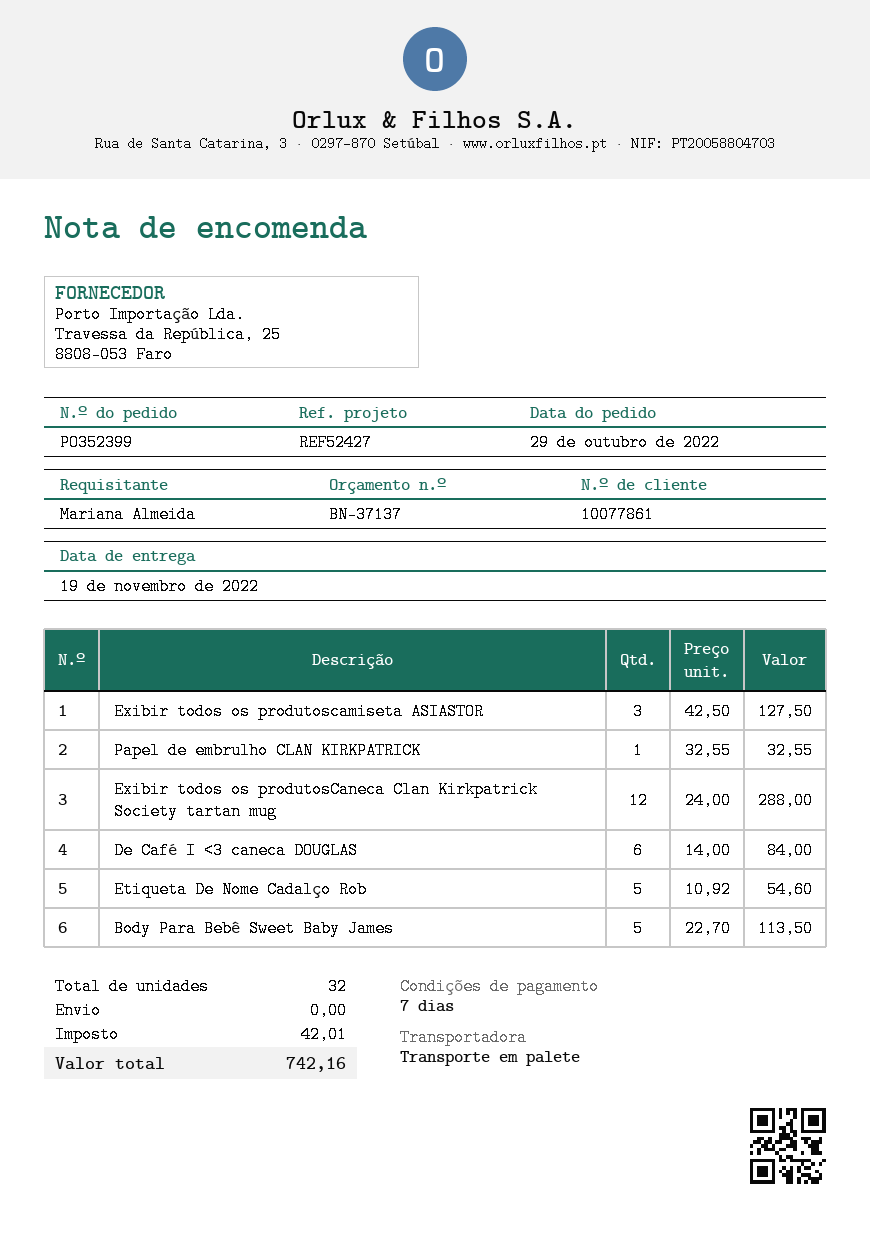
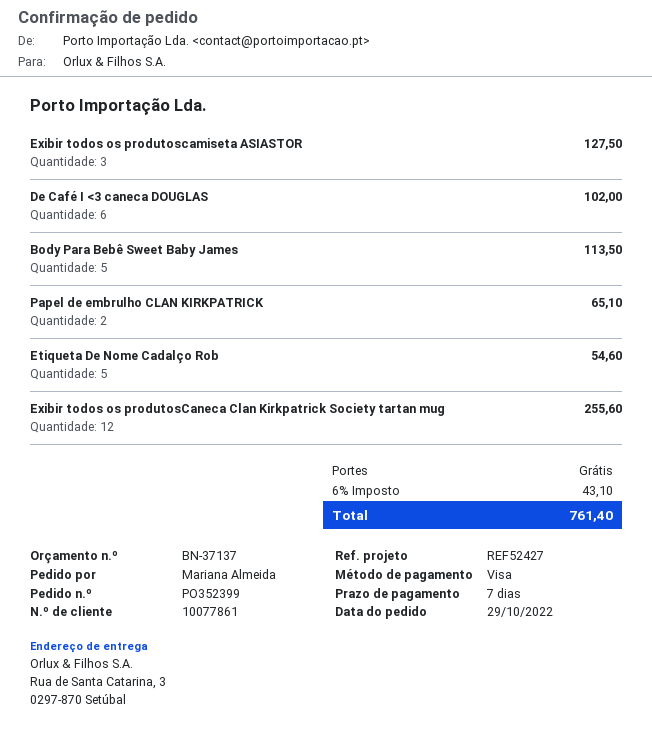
Papel de embrulho CLAN KIRKPATRICK: 1 for 32.55 -> 2 for 65.10
Exibir todos os produtosCaneca Clan Kirkpatrick Society tartan mug: 12 for 288.00 -> 12 for 255.60
De Café I <3 caneca DOUGLAS: 6 for 84.00 -> 6 for 102.00
tax: 42.01 -> 43.10
total: 742.16 -> 761.40

